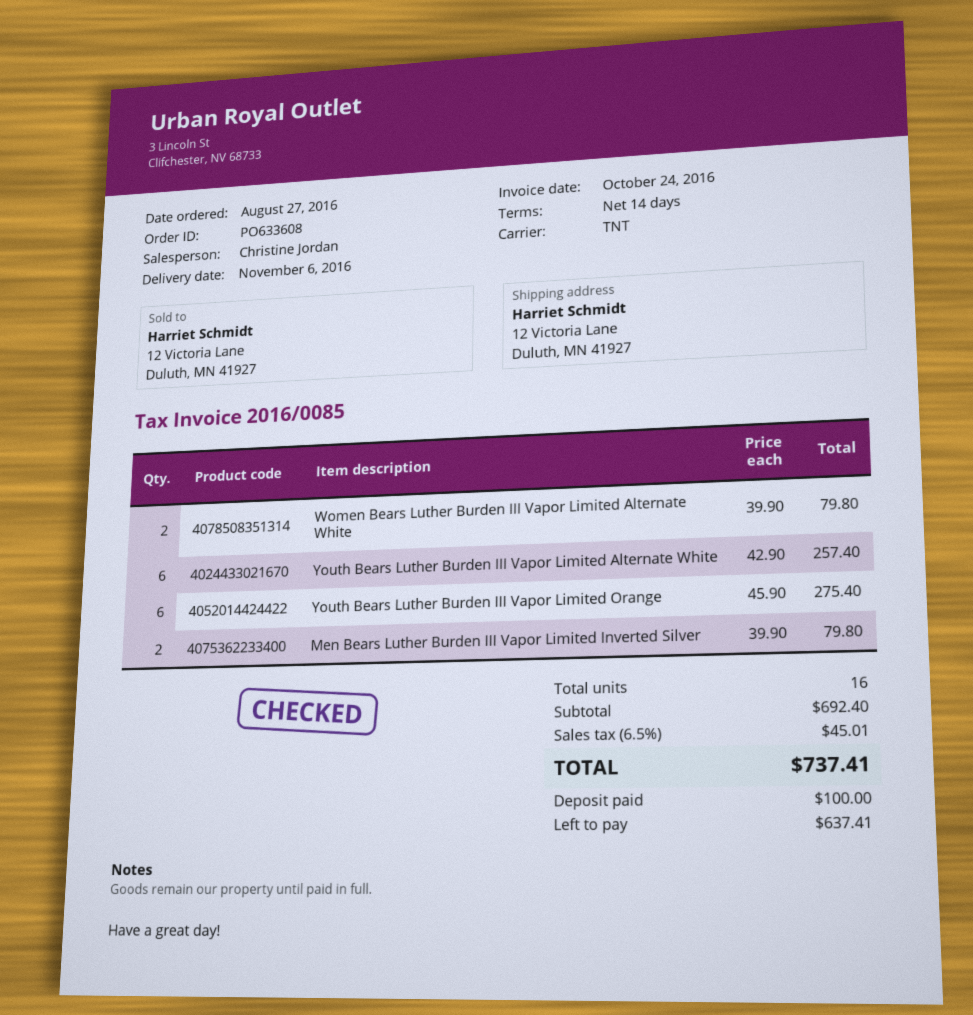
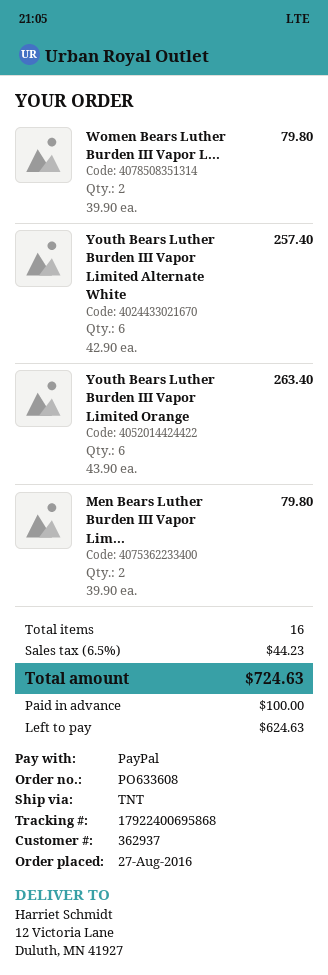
Youth Bears Luther Burden III Vapor Limited Orange: 6 x 45.90 = 275.40 -> 6 x 43.90 = 263.40
tax: 6.5% = 45.01 -> 6.5% = 44.23
total: 737.41 -> 724.63
balance: 637.41 -> 624.63

